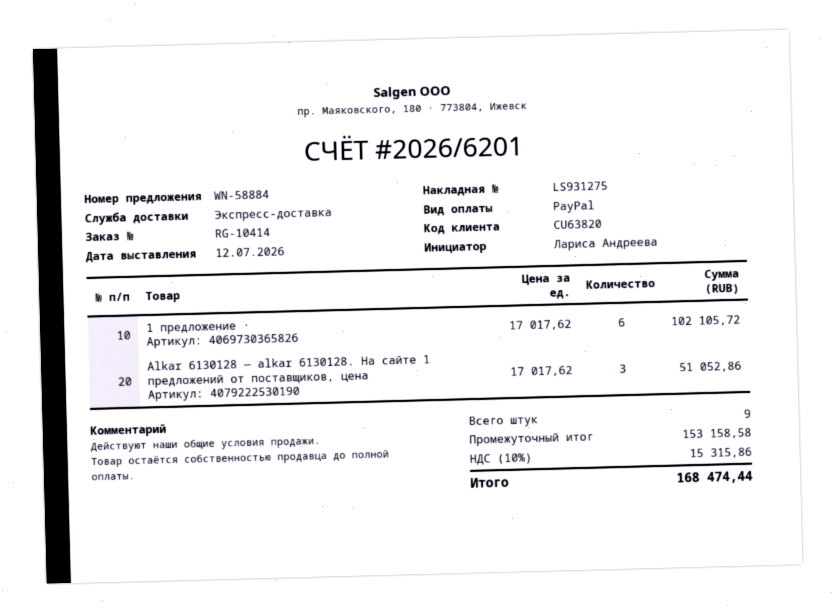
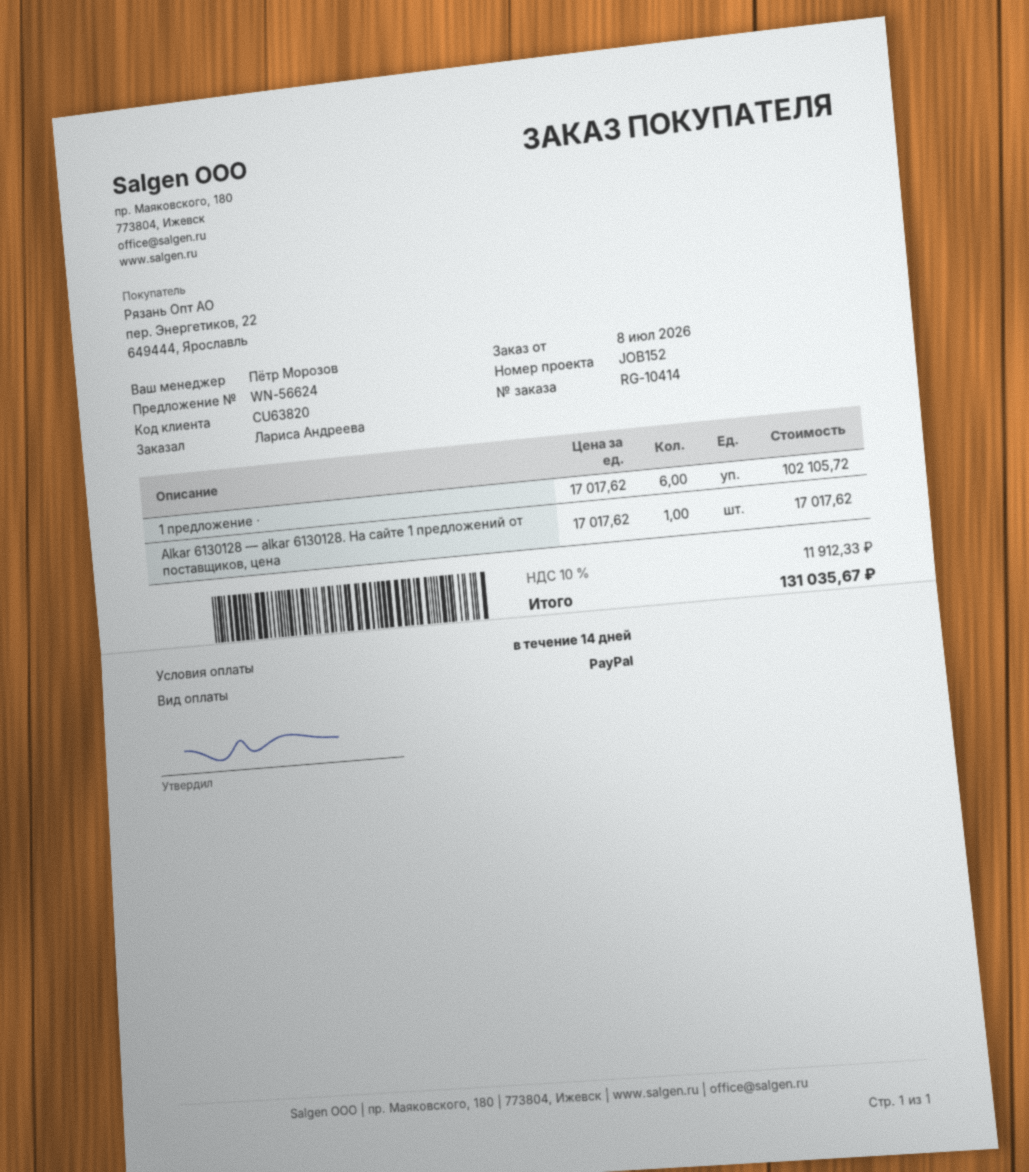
quote number: WN-58884 -> WN-56624
Alkar 6130128 — alkar 6130128. На сайте 1 предложений от поставщиков, цена: 3 x 17017.62 = 51052.86 -> 1 x 17017.62 = 17017.62
tax: 10% = 15315.86 -> 10% = 11912.33
total: 168474.44 -> 131035.67

